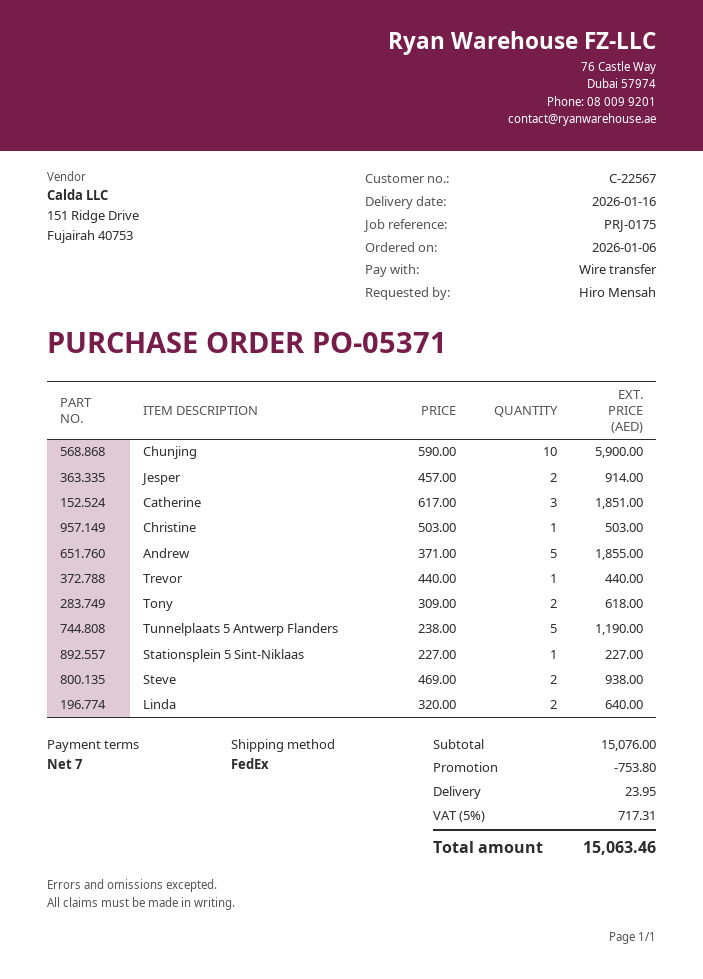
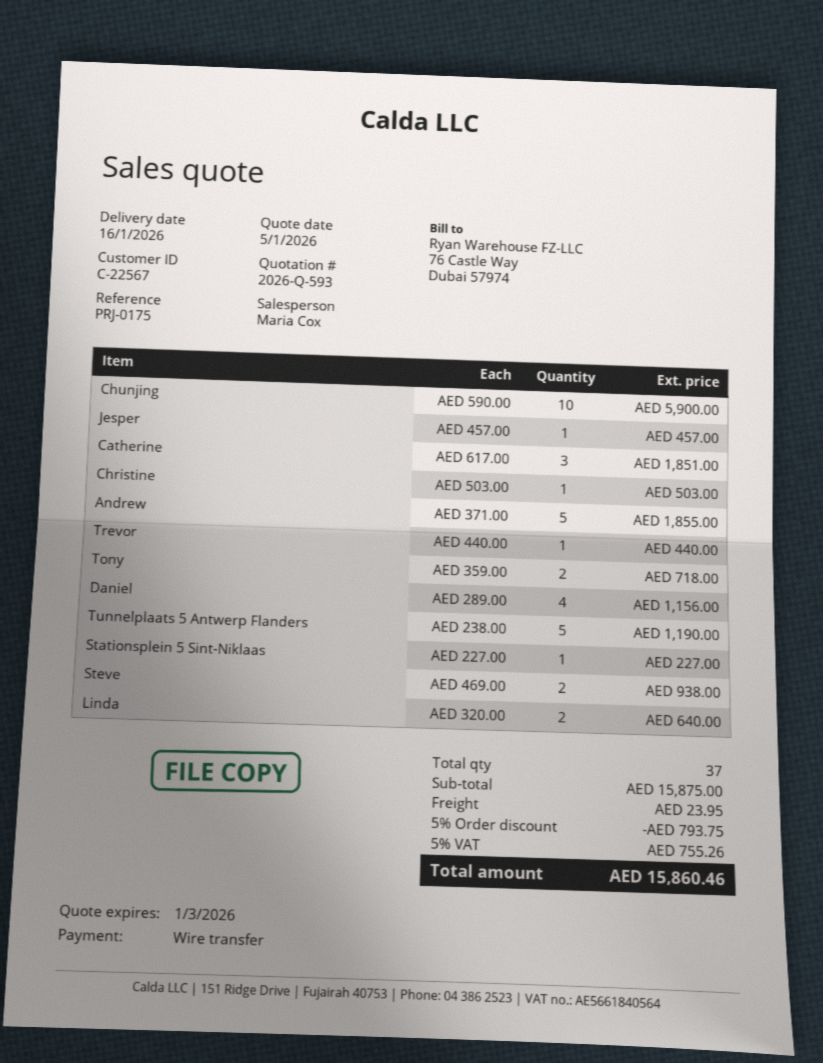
Jesper: 2 x 457.00 = 914.00 -> 1 x 457.00 = 457.00
Tony: 2 x 309.00 = 618.00 -> 2 x 359.00 = 718.00
Daniel: none -> 4 x 289.00 = 1156.00
subtotal: 15076.00 -> 15875.00
discount: 753.80 -> 793.75
tax: 5% = 717.31 -> 5% = 755.26
total: 15063.46 -> 15860.46

